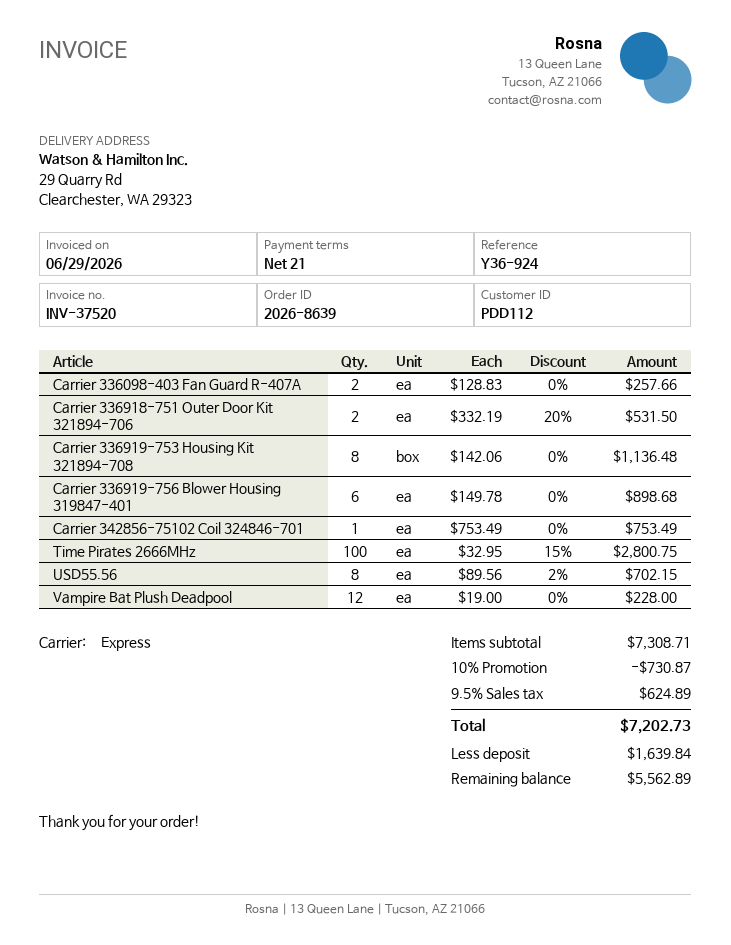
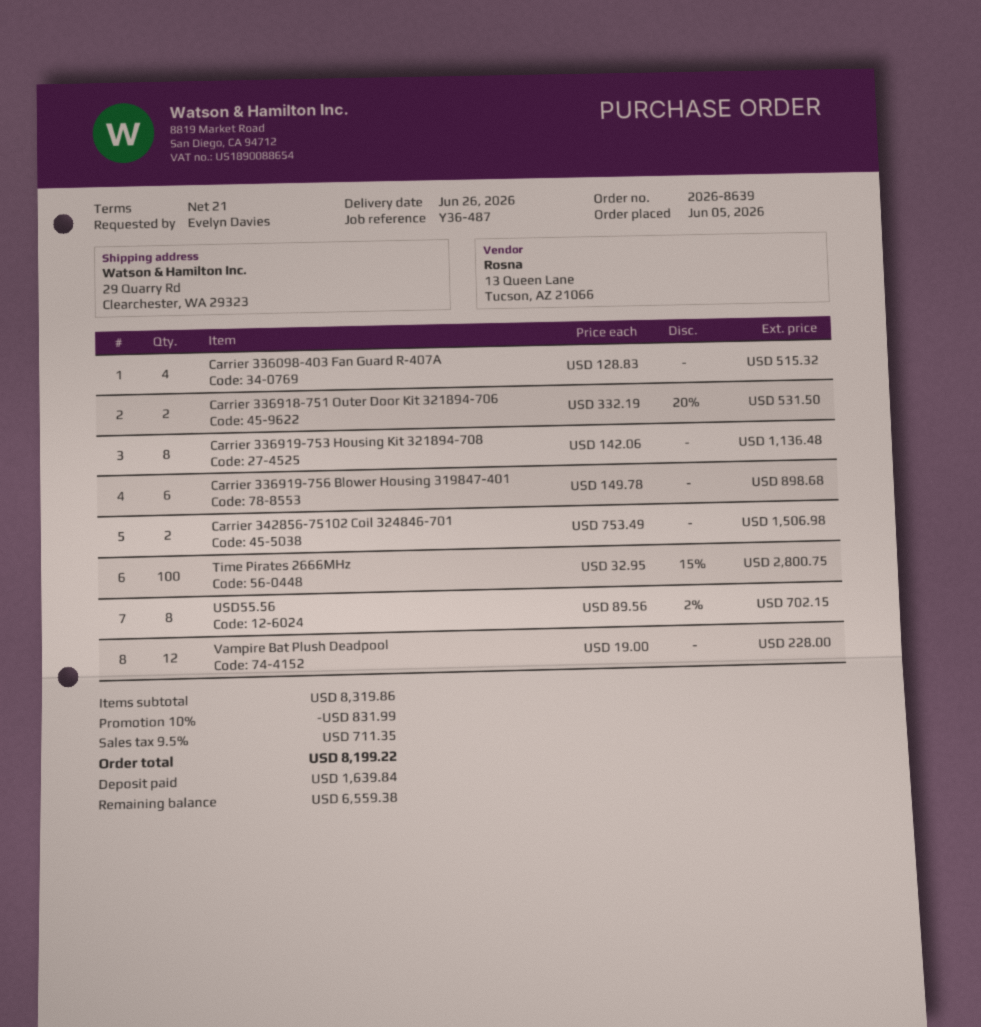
reference: Y36-924 -> Y36-487
Carrier 336098-403 Fan Guard R-407A: 2 x 128.83 = 257.66 -> 4 x 128.83 = 515.32
Carrier 342856-75102 Coil 324846-701: 1 x 753.49 = 753.49 -> 2 x 753.49 = 1506.98
subtotal: 7308.71 -> 8319.86
discount: 10% = 730.87 -> 10% = 831.99
tax: 9.5% = 624.89 -> 9.5% = 711.35
total: 7202.73 -> 8199.22
balance: 5562.89 -> 6559.38

